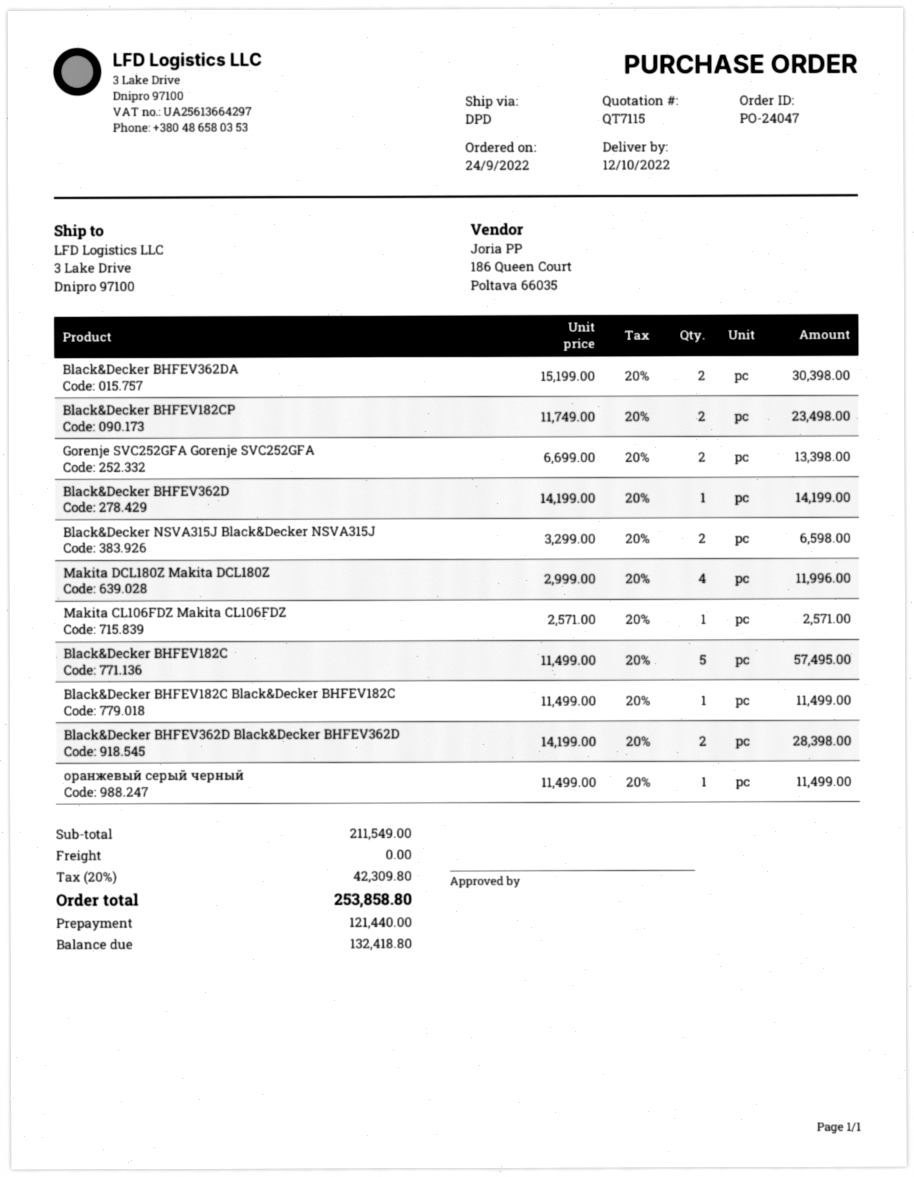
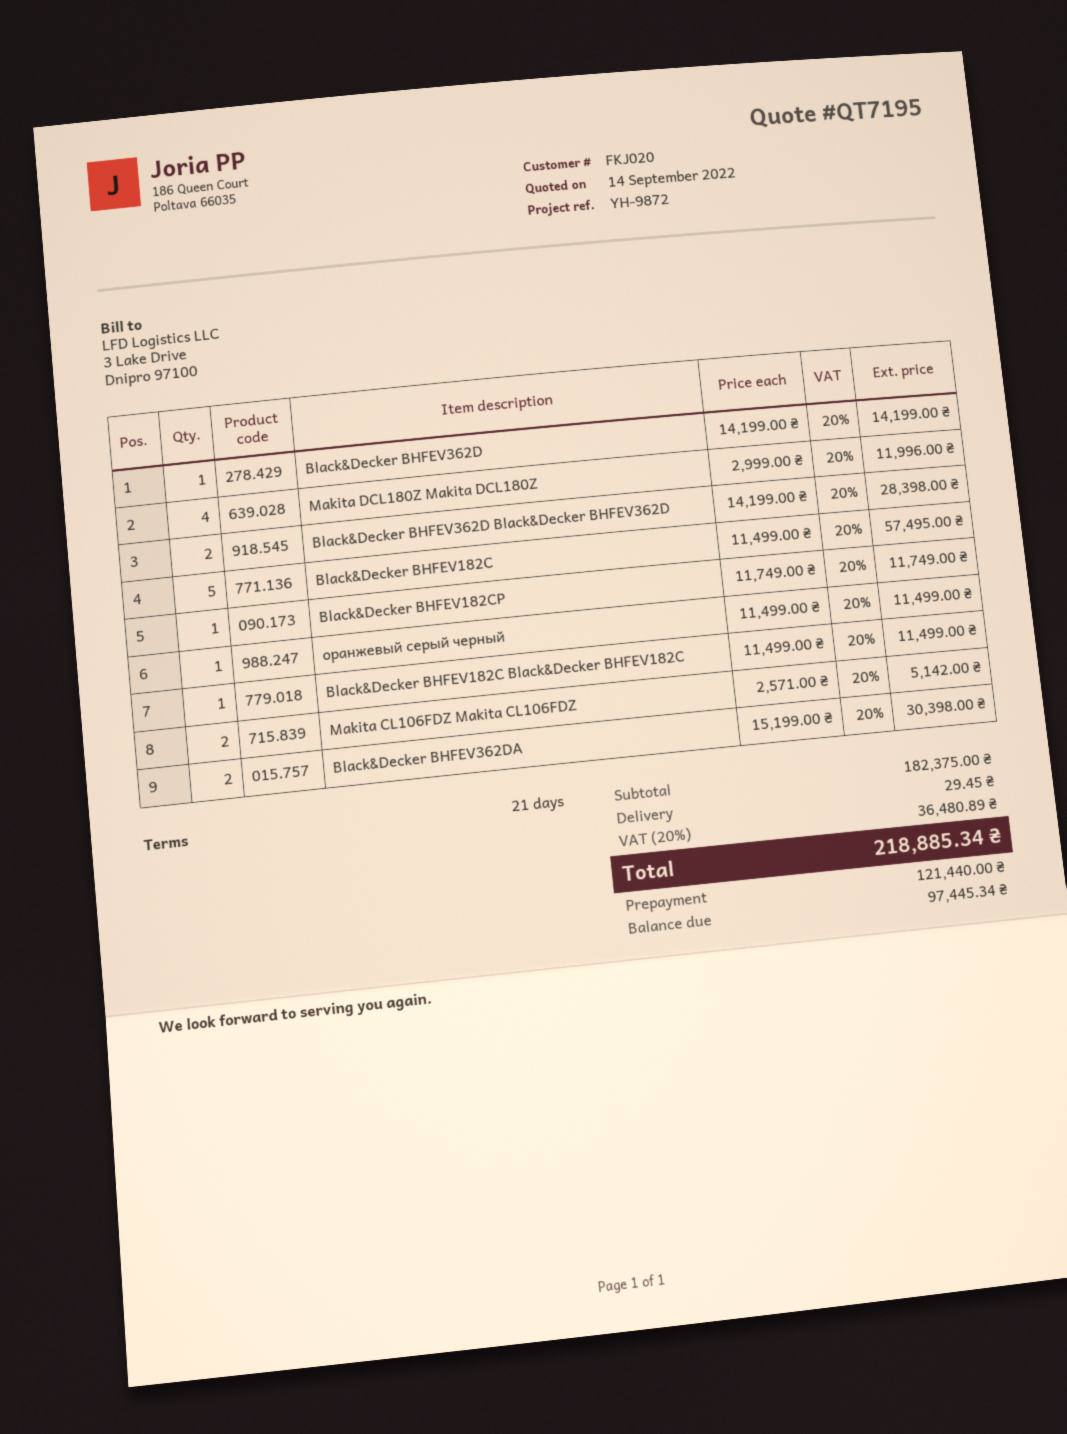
quote number: QT7115 -> QT7195
Black&Decker BHFEV182CP: 2 x 11749.00 = 23498.00 -> 1 x 11749.00 = 11749.00
Gorenje SVC252GFA Gorenje SVC252GFA: 2 x 6699.00 = 13398.00 -> none
Black&Decker NSVA315J Black&Decker NSVA315J: 2 x 3299.00 = 6598.00 -> none
Makita CL106FDZ Makita CL106FDZ: 1 x 2571.00 = 2571.00 -> 2 x 2571.00 = 5142.00
subtotal: 211549.00 -> 182375.00
shipping: 0.00 -> 29.45
tax: 20% = 42309.80 -> 20% = 36480.89
total: 253858.80 -> 218885.34
balance: 132418.80 -> 97445.34

